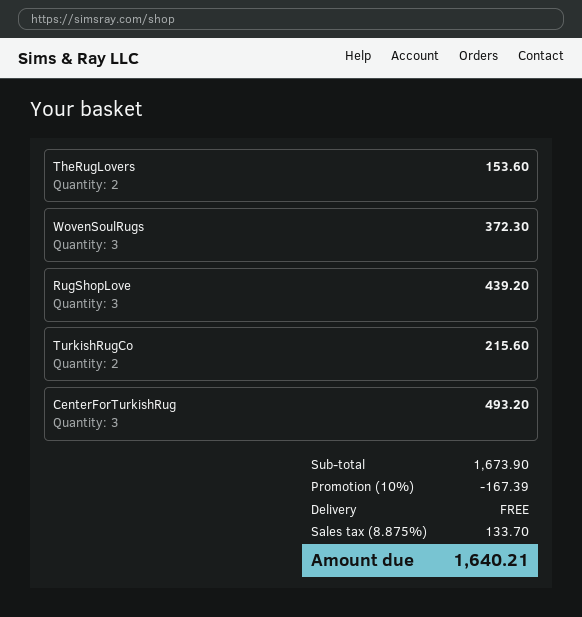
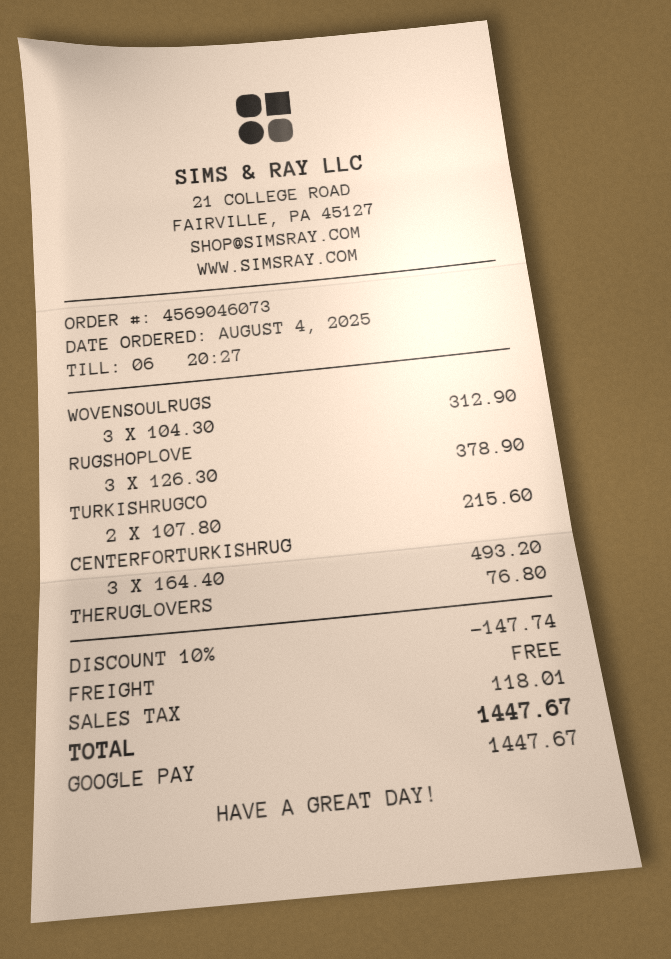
TheRugLovers: 2 for 153.60 -> 1 for 76.80
WovenSoulRugs: 3 for 372.30 -> 3 for 312.90
RugShopLove: 3 for 439.20 -> 3 for 378.90
discount: 10% = 167.39 -> 10% = 147.74
tax: 133.70 -> 118.01
total: 1640.21 -> 1447.67

